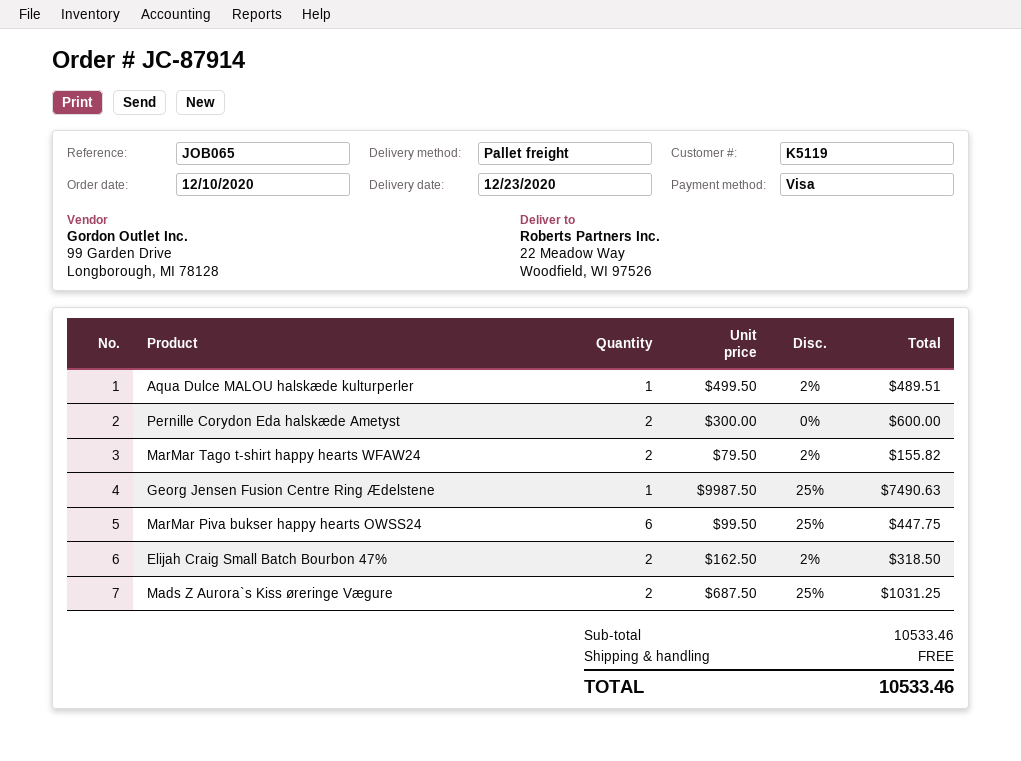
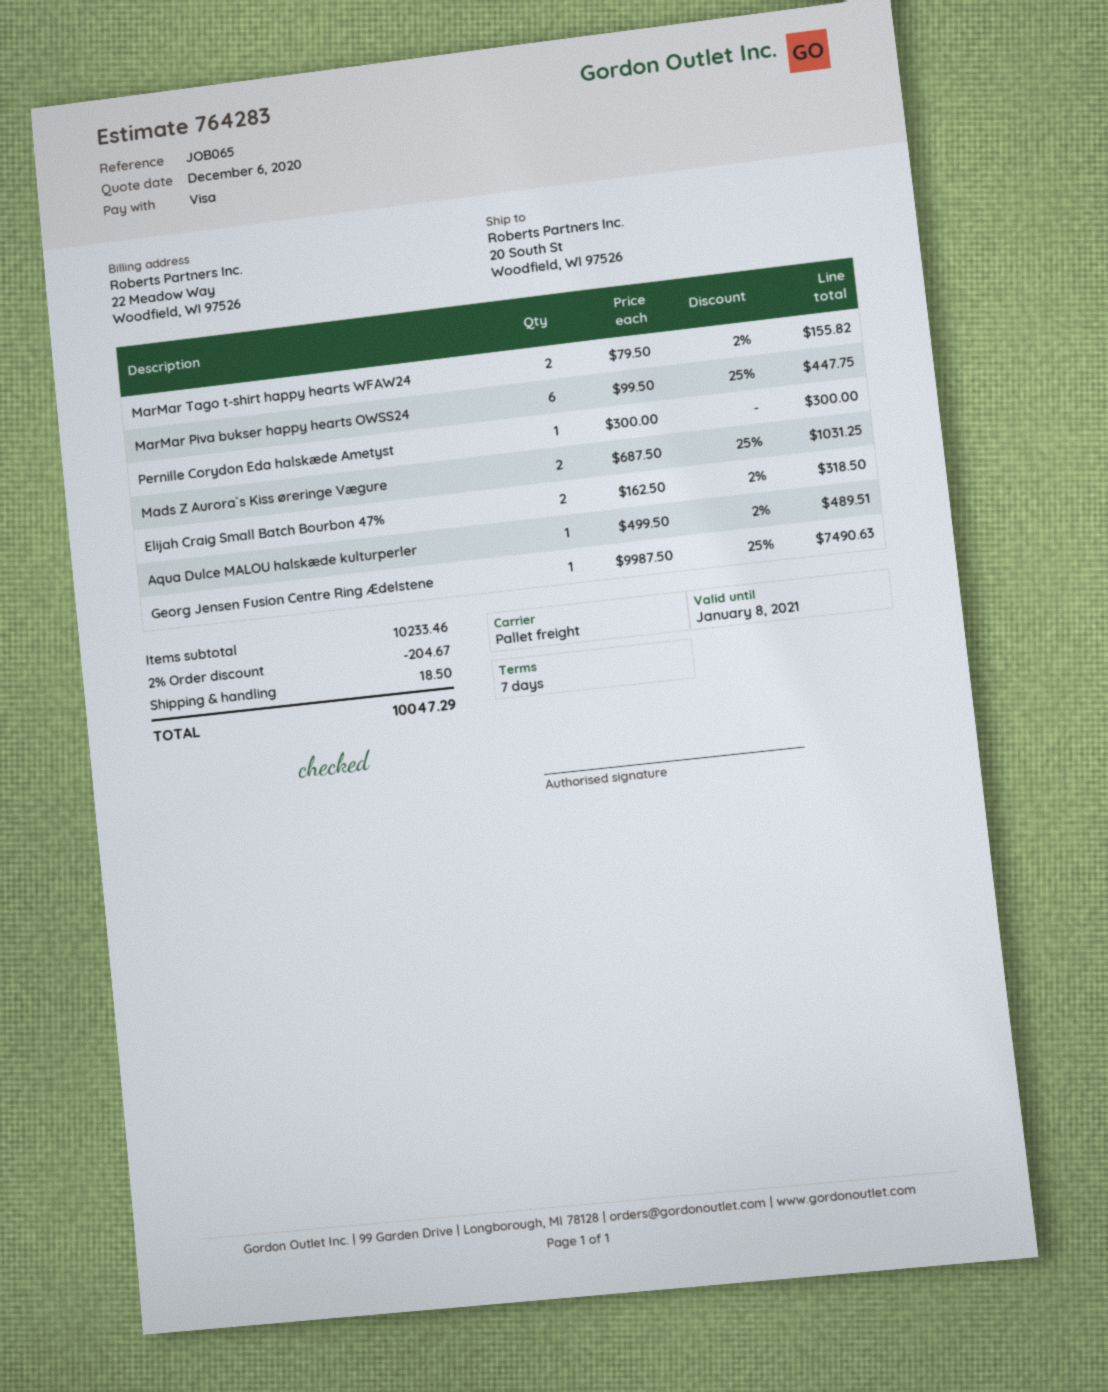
ship to: 22 Meadow Way, Woodfield, WI 97526 -> 20 South St, Woodfield, WI 97526
Pernille Corydon Eda halskæde Ametyst: 2 x 300.00 = 600.00 -> 1 x 300.00 = 300.00
subtotal: 10533.46 -> 10233.46
discount: none -> 2% = 204.67
shipping: 0.00 -> 18.50
total: 10533.46 -> 10047.29

